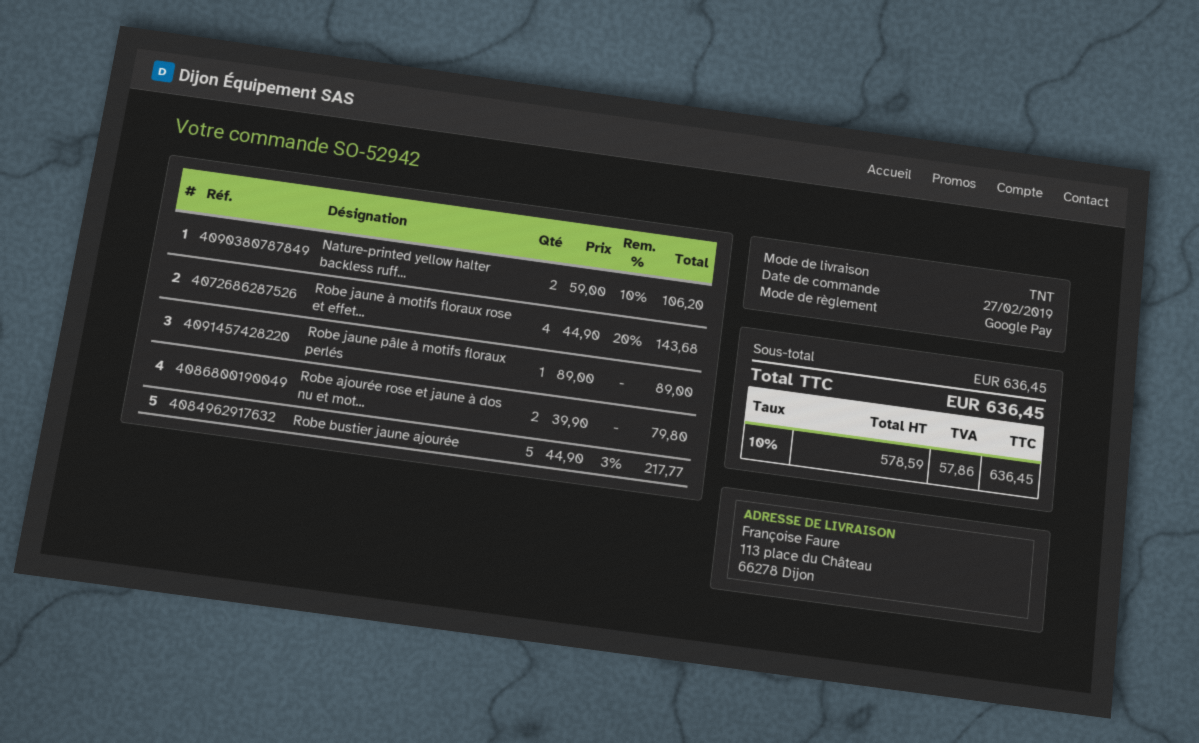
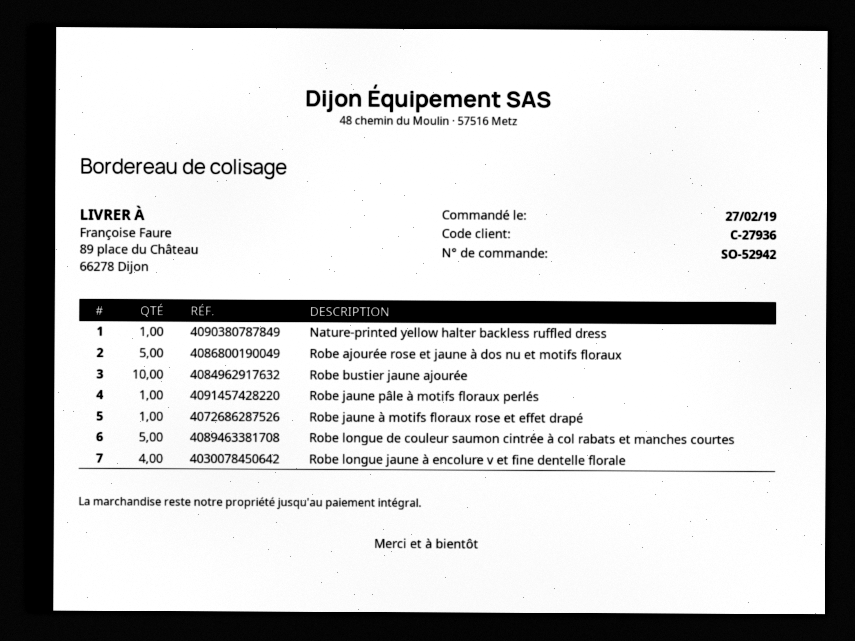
ship to: 113 place du Château, 66278 Dijon -> 89 place du Château, 66278 Dijon
Nature-printed yellow halter backless ruff...: 2 -> 1
Robe jaune à motifs floraux rose et effet...: 4 -> 1
Robe ajourée rose et jaune à dos nu et mot...: 2 -> 5
Robe bustier jaune ajourée: 5 -> 10
Robe longue de couleur saumon cintrée à col rabats et manches courtes: none -> 5
Robe longue jaune à encolure v et fine dentelle florale: none -> 4

